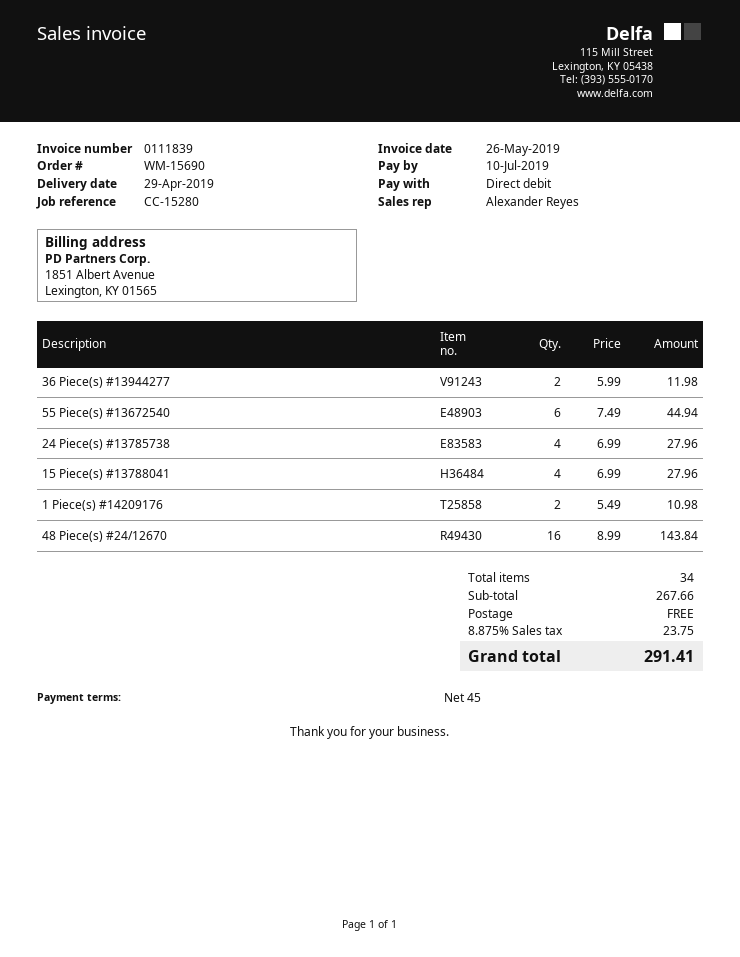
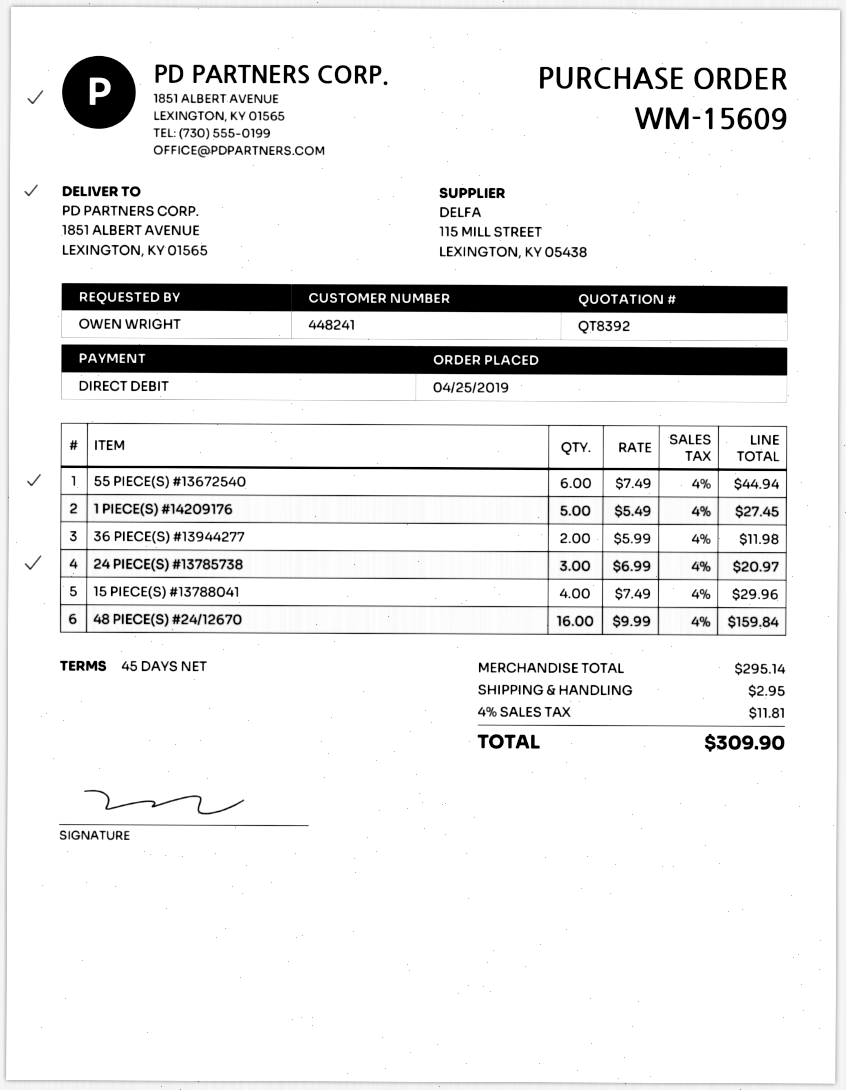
order number: WM-15690 -> WM-15609
24 Piece(s) #13785738: 4 x 6.99 = 27.96 -> 3 x 6.99 = 20.97
15 Piece(s) #13788041: 4 x 6.99 = 27.96 -> 4 x 7.49 = 29.96
1 Piece(s) #14209176: 2 x 5.49 = 10.98 -> 5 x 5.49 = 27.45
48 Piece(s) #24/12670: 16 x 8.99 = 143.84 -> 16 x 9.99 = 159.84
subtotal: 267.66 -> 295.14
shipping: 0.00 -> 2.95
tax: 8.875% = 23.75 -> 4% = 11.81
total: 291.41 -> 309.90

